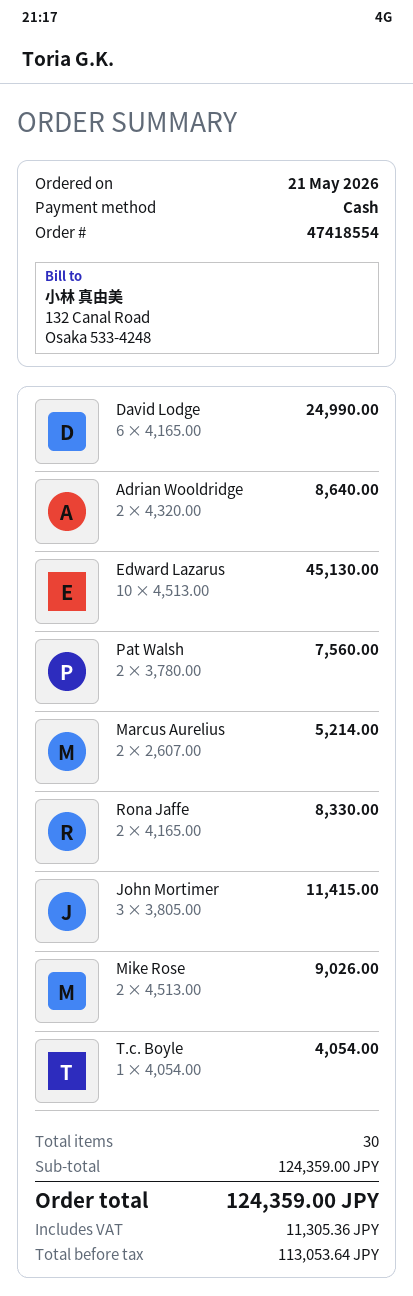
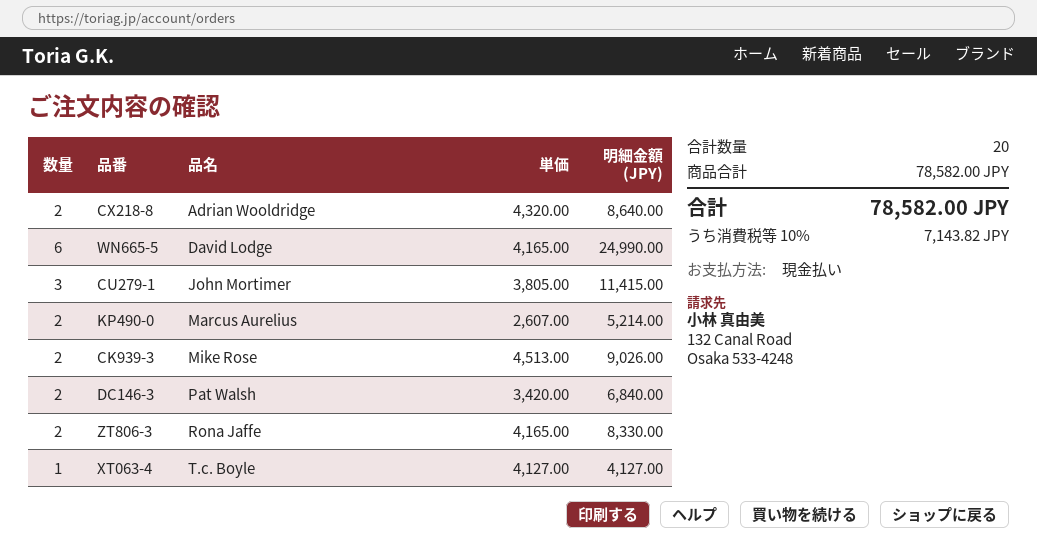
Edward Lazarus: 10 x 4513.00 = 45130.00 -> none
Pat Walsh: 2 x 3780.00 = 7560.00 -> 2 x 3420.00 = 6840.00
T.c. Boyle: 1 x 4054.00 = 4054.00 -> 1 x 4127.00 = 4127.00
total quantity: 30 -> 20
subtotal: 124359.00 -> 78582.00
tax: 11305.36 -> 7143.82
total: 124359.00 -> 78582.00

